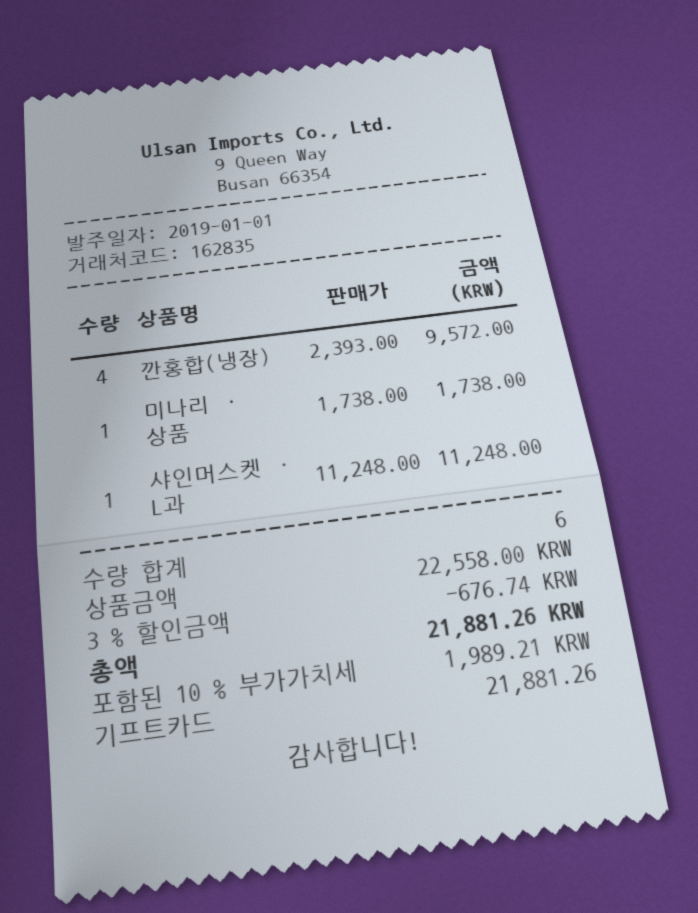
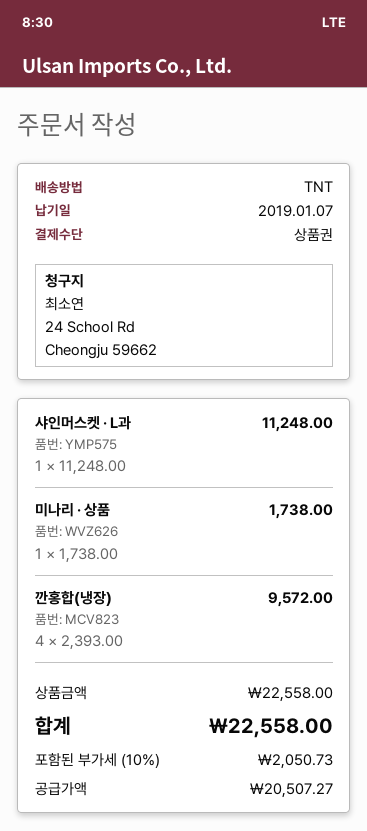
discount: 3% = 676.74 -> none
tax: 10% = 1989.21 -> 10% = 2050.73
total: 21881.26 -> 22558.00

